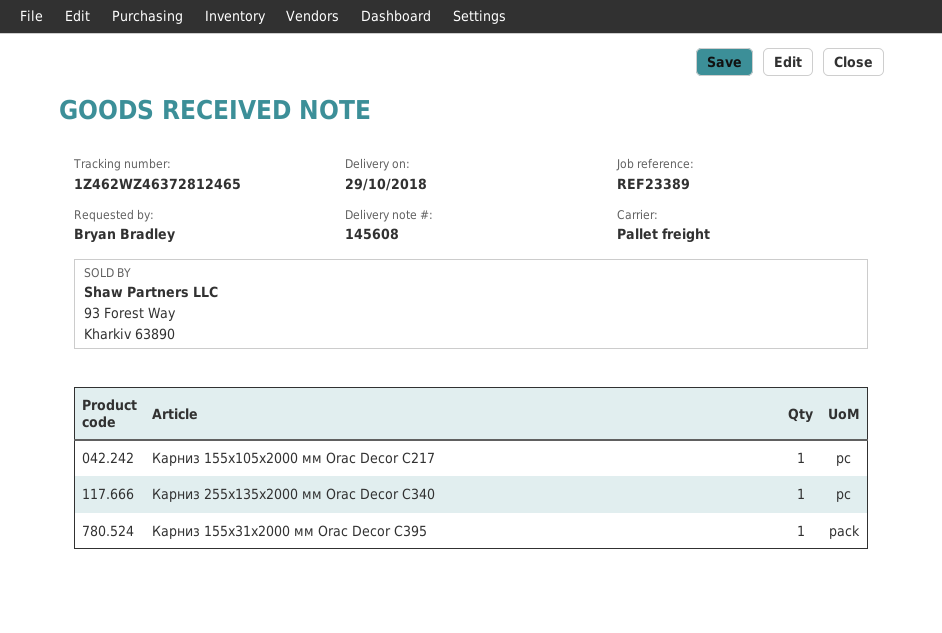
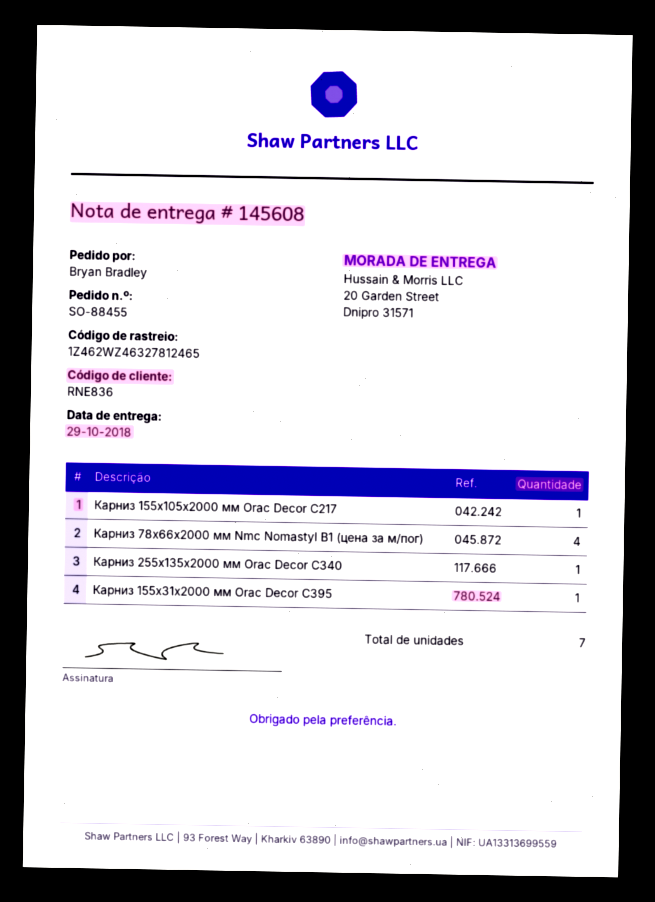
tracking number: 1Z462WZ46372812465 -> 1Z462WZ46327812465
Карниз 78x66x2000 мм Nmc Nomastyl B1 (цена за м/пог): none -> 4

